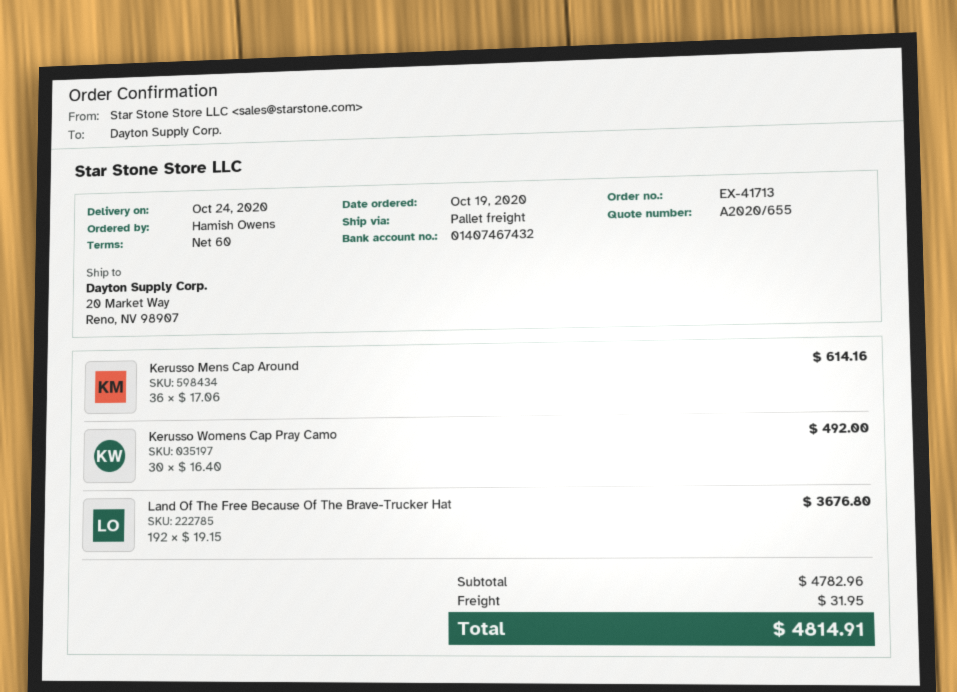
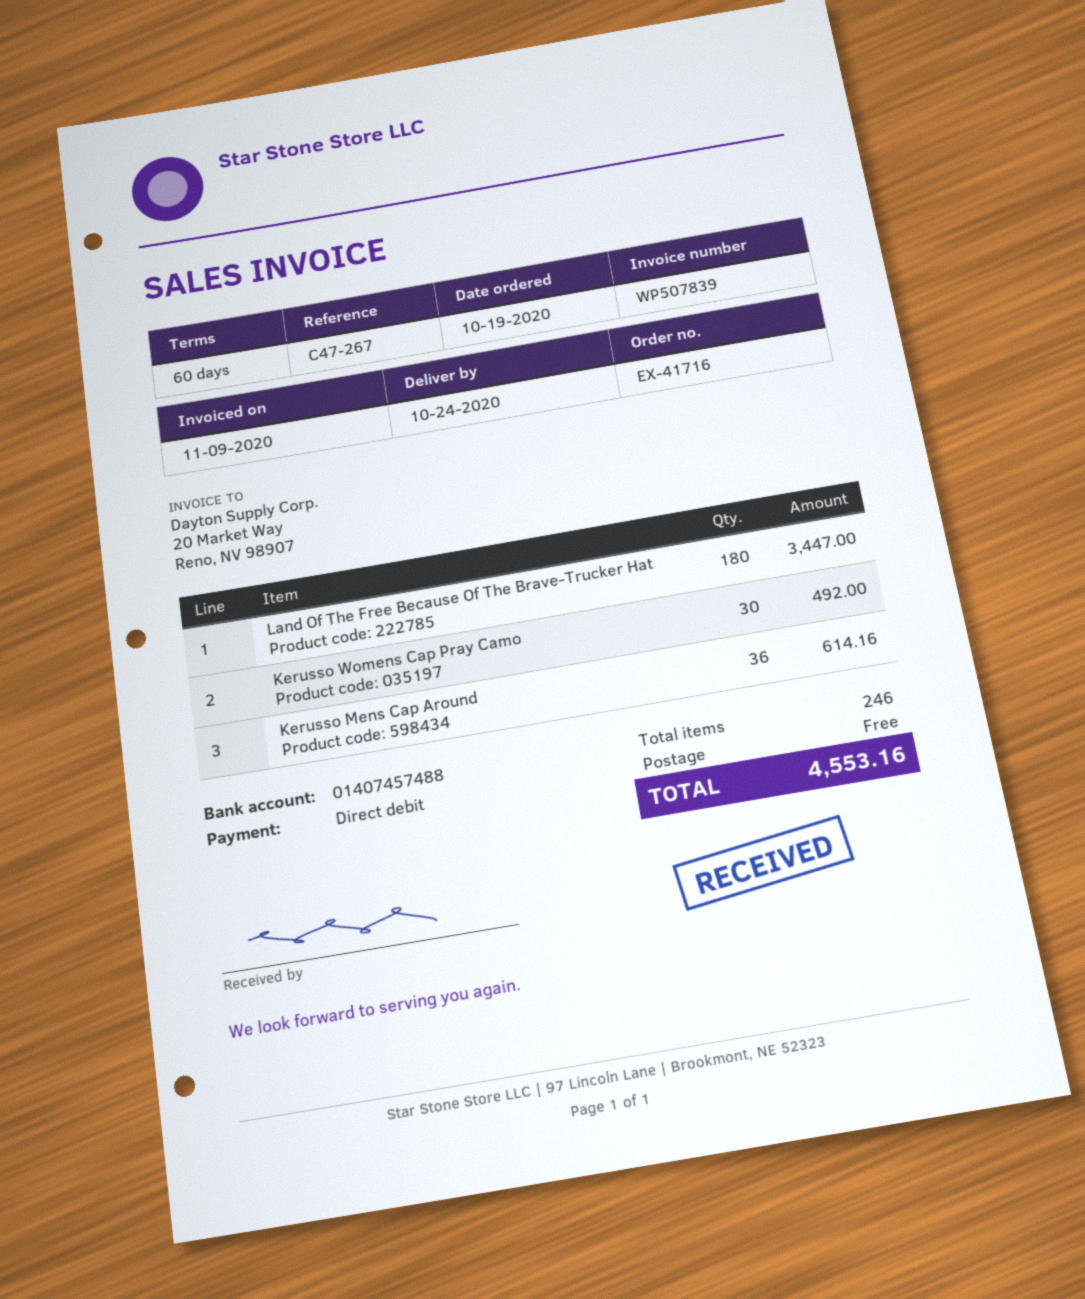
order number: EX-41713 -> EX-41716
bank account: 01407467432 -> 01407457488
Land Of The Free Because Of The Brave-Trucker Hat: 192 for 3676.80 -> 180 for 3447.00
shipping: 31.95 -> 0.00
total: 4814.91 -> 4553.16

